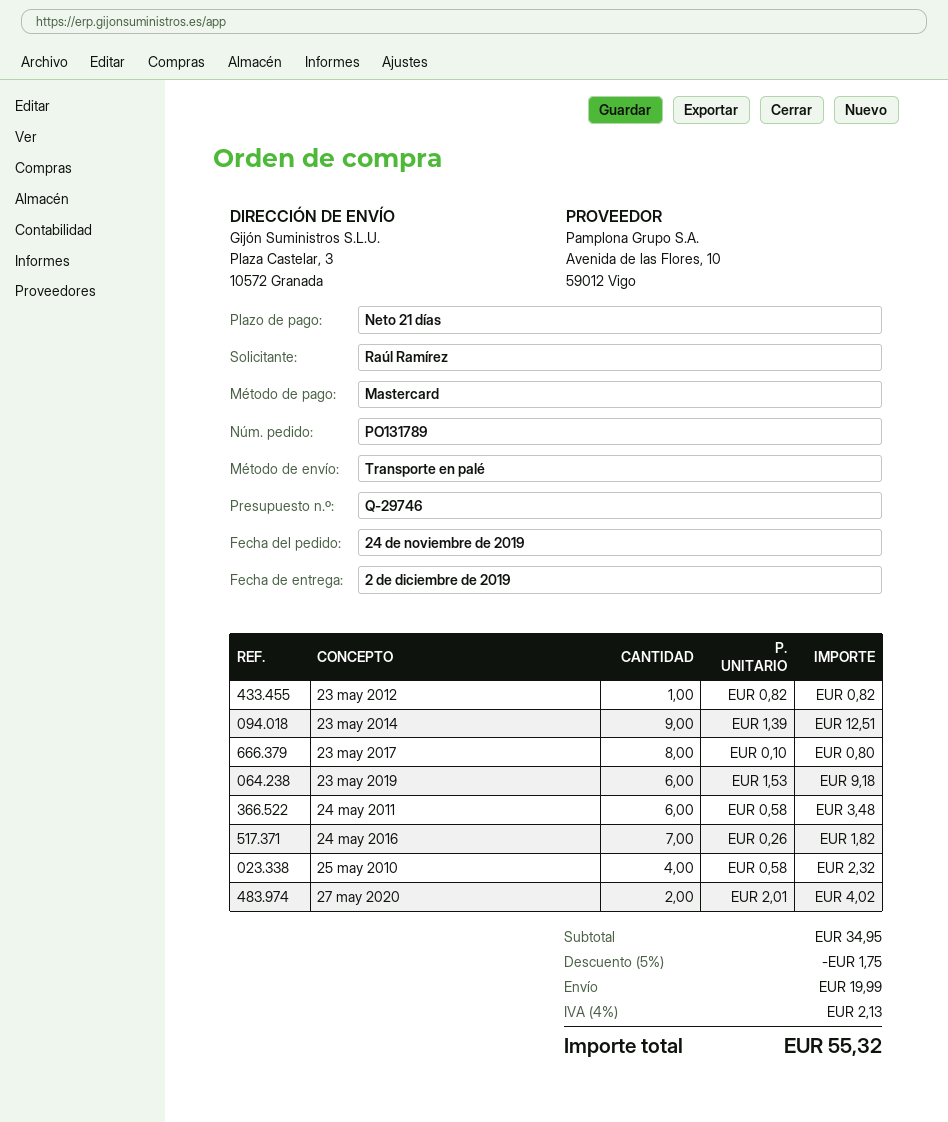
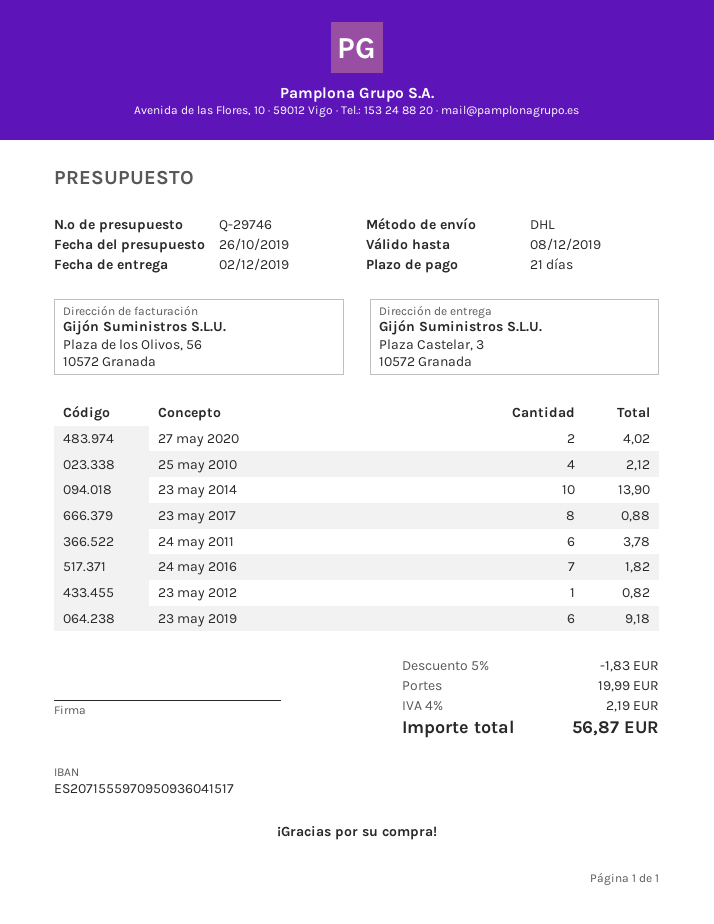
shipping method: pallet freight -> DHL
23 may 2014: 9 for 12.51 -> 10 for 13.90
23 may 2017: 8 for 0.80 -> 8 for 0.88
24 may 2011: 6 for 3.48 -> 6 for 3.78
25 may 2010: 4 for 2.32 -> 4 for 2.12
discount: 5% = 1.75 -> 5% = 1.83
tax: 4% = 2.13 -> 4% = 2.19
total: 55.32 -> 56.87

